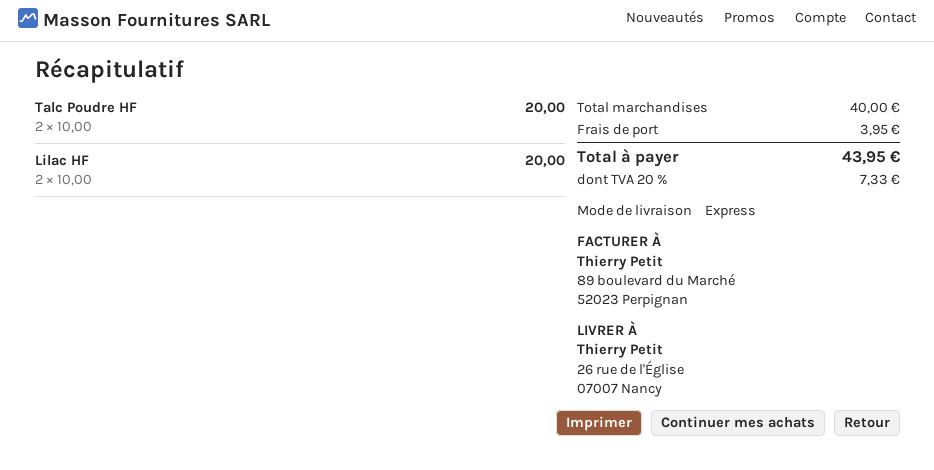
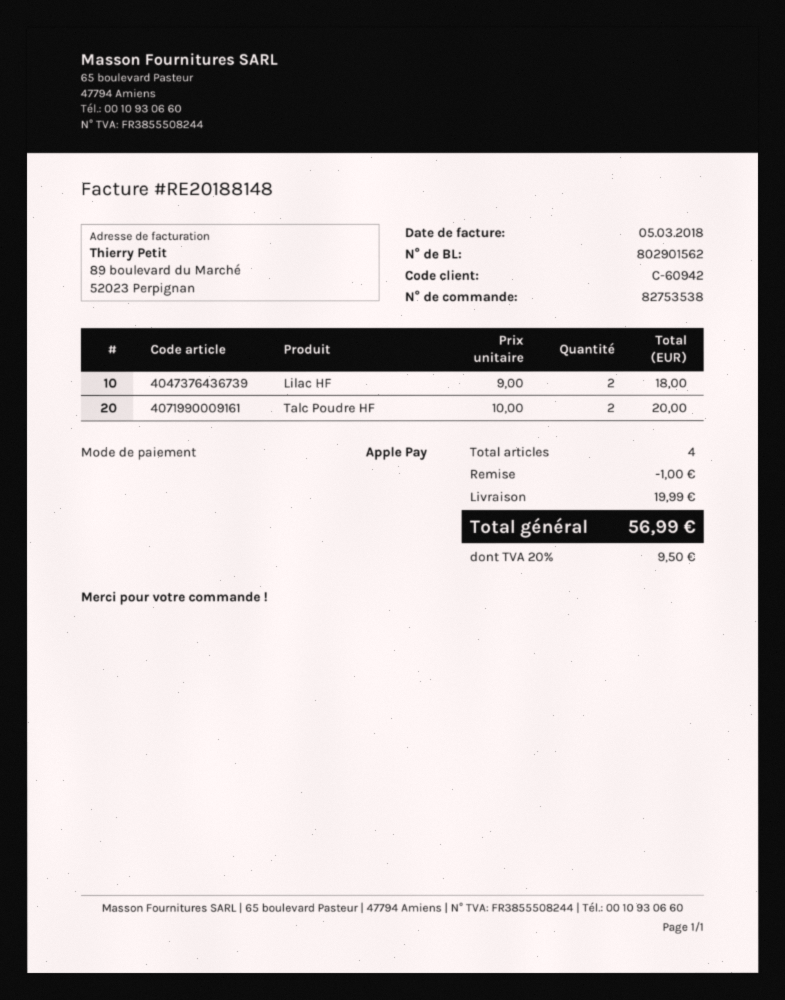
Lilac HF: 2 x 10.00 = 20.00 -> 2 x 9.00 = 18.00
discount: none -> 1.00
shipping: 3.95 -> 19.99
tax: 20% = 7.33 -> 20% = 9.50
total: 43.95 -> 56.99

